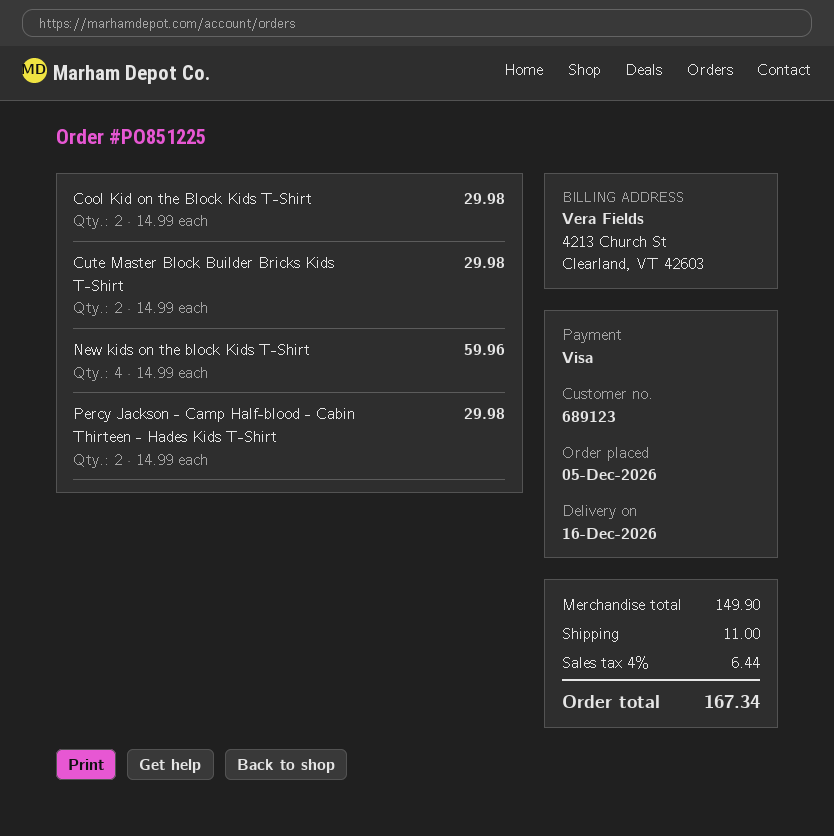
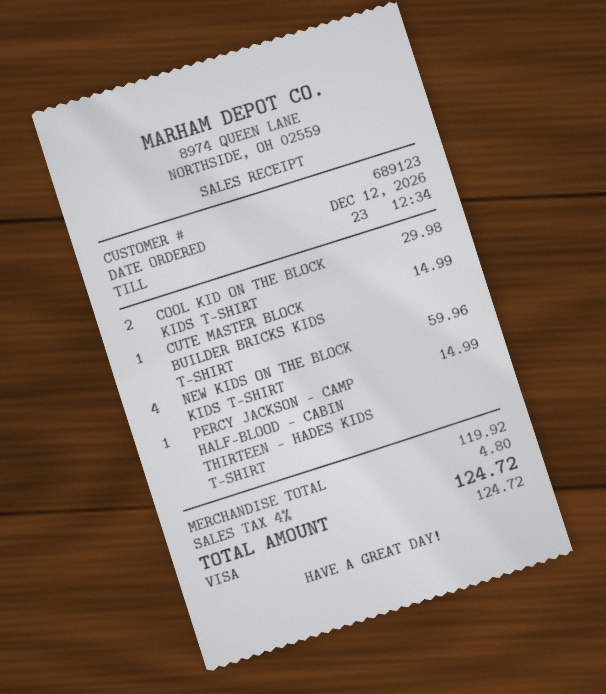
order date: 2026-12-05 -> 2026-12-12
Cute Master Block Builder Bricks Kids T-Shirt: 2 for 29.98 -> 1 for 14.99
Percy Jackson - Camp Half-blood - Cabin Thirteen - Hades Kids T-Shirt: 2 for 29.98 -> 1 for 14.99
subtotal: 149.90 -> 119.92
shipping: 11.00 -> none
tax: 4% = 6.44 -> 4% = 4.80
total: 167.34 -> 124.72

